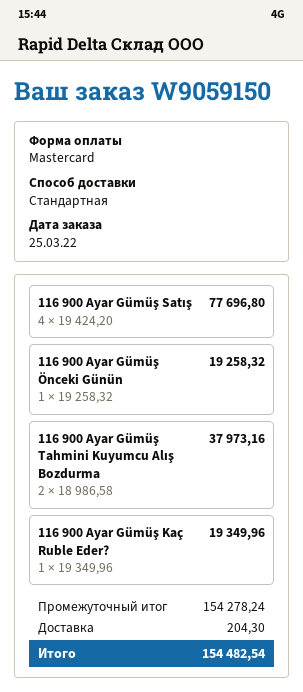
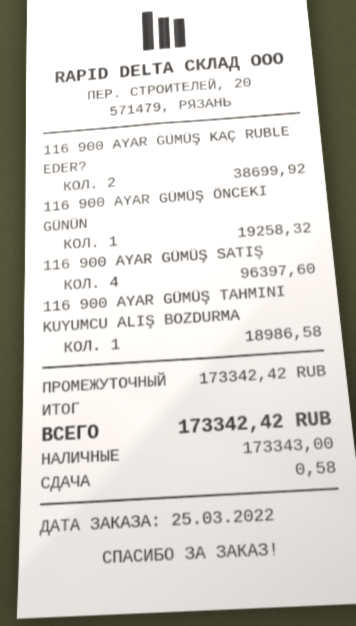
payment method: Mastercard -> cash
116 900 Ayar Gümüş Satış: 4 for 77696.80 -> 4 for 96397.60
116 900 Ayar Gümüş Tahmini Kuyumcu Alış Bozdurma: 2 for 37973.16 -> 1 for 18986.58
116 900 Ayar Gümüş Kaç Ruble Eder?: 1 for 19349.96 -> 2 for 38699.92
subtotal: 154278.24 -> 173342.42
shipping: 204.30 -> none
total: 154482.54 -> 173342.42

